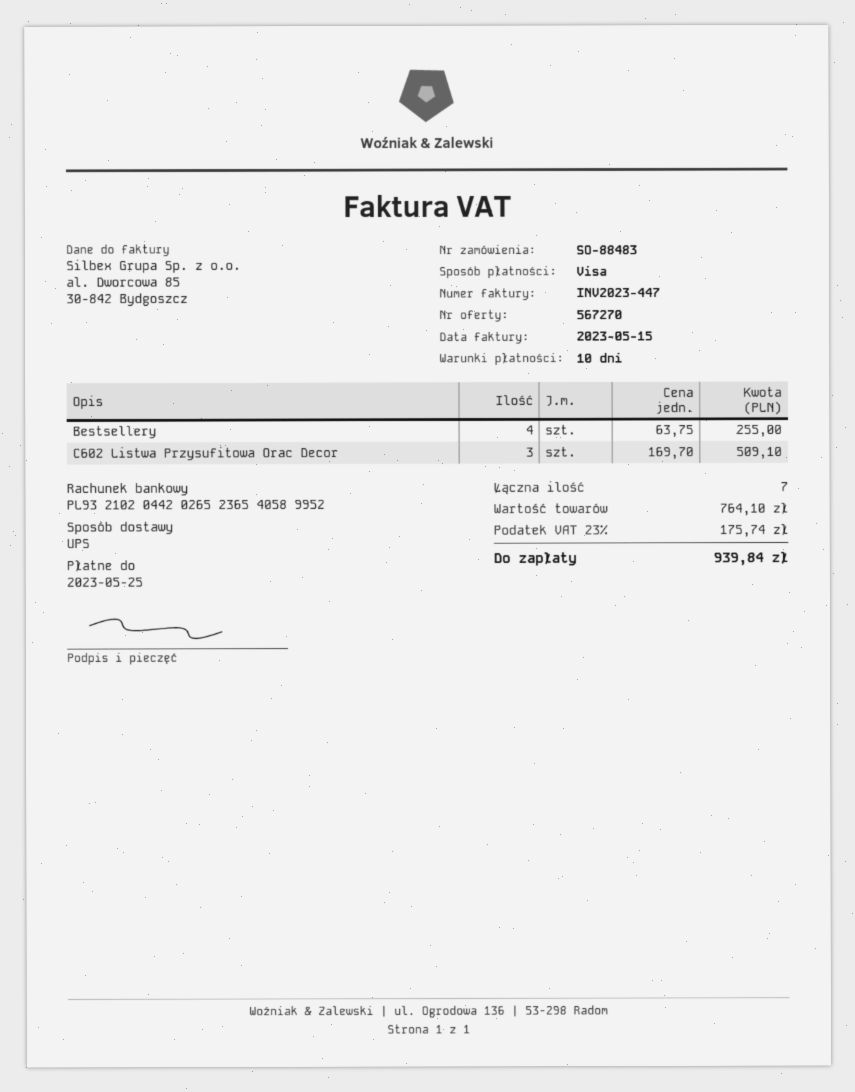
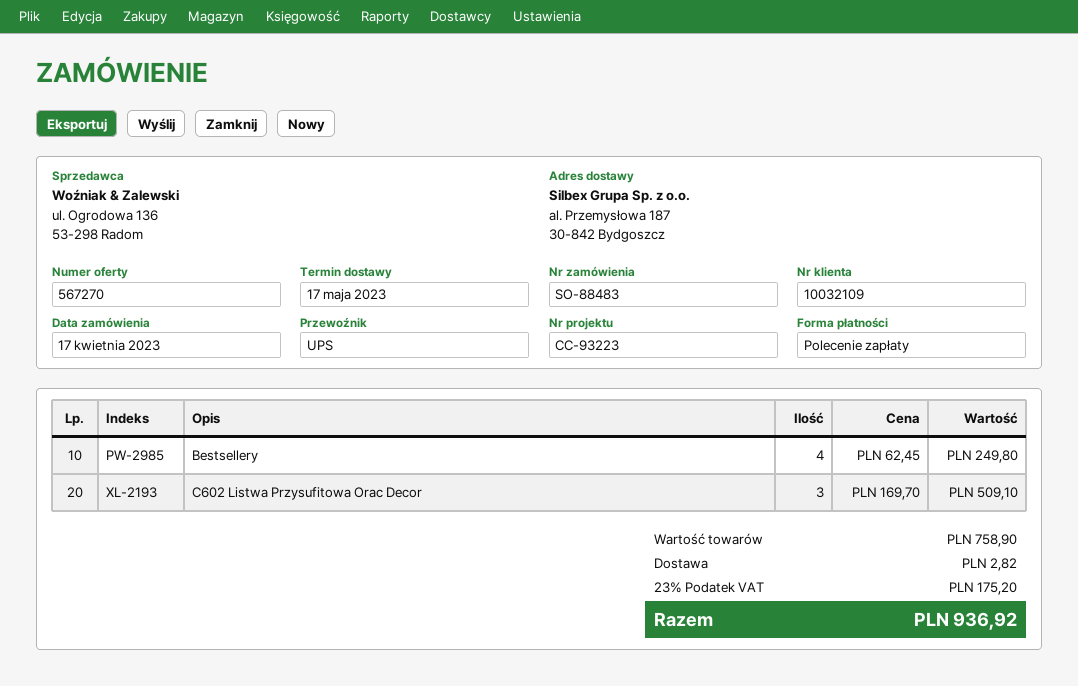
payment method: Visa -> direct debit
Bestsellery: 4 x 63.75 = 255.00 -> 4 x 62.45 = 249.80
subtotal: 764.10 -> 758.90
shipping: none -> 2.82
tax: 23% = 175.74 -> 23% = 175.20
total: 939.84 -> 936.92

